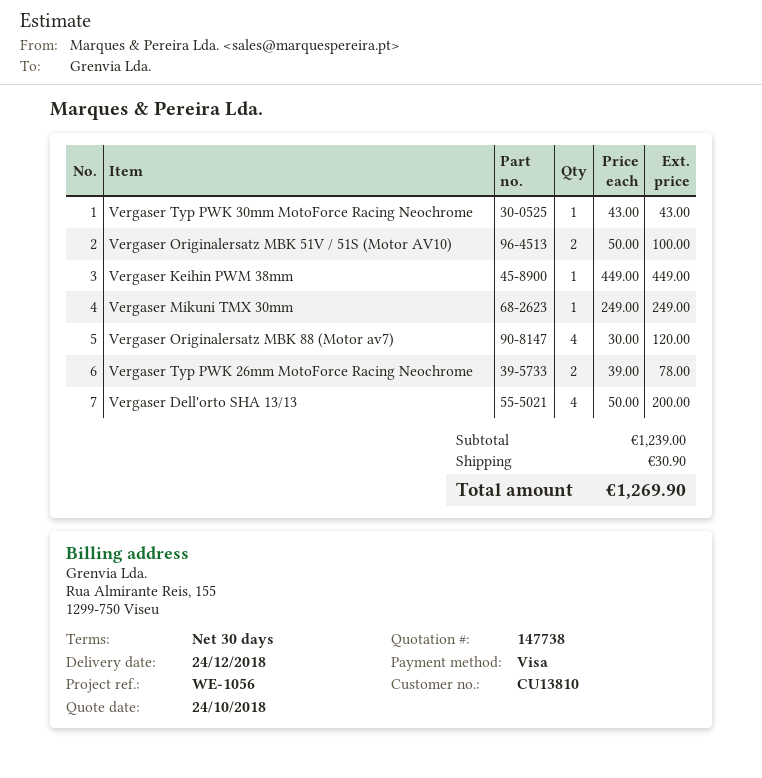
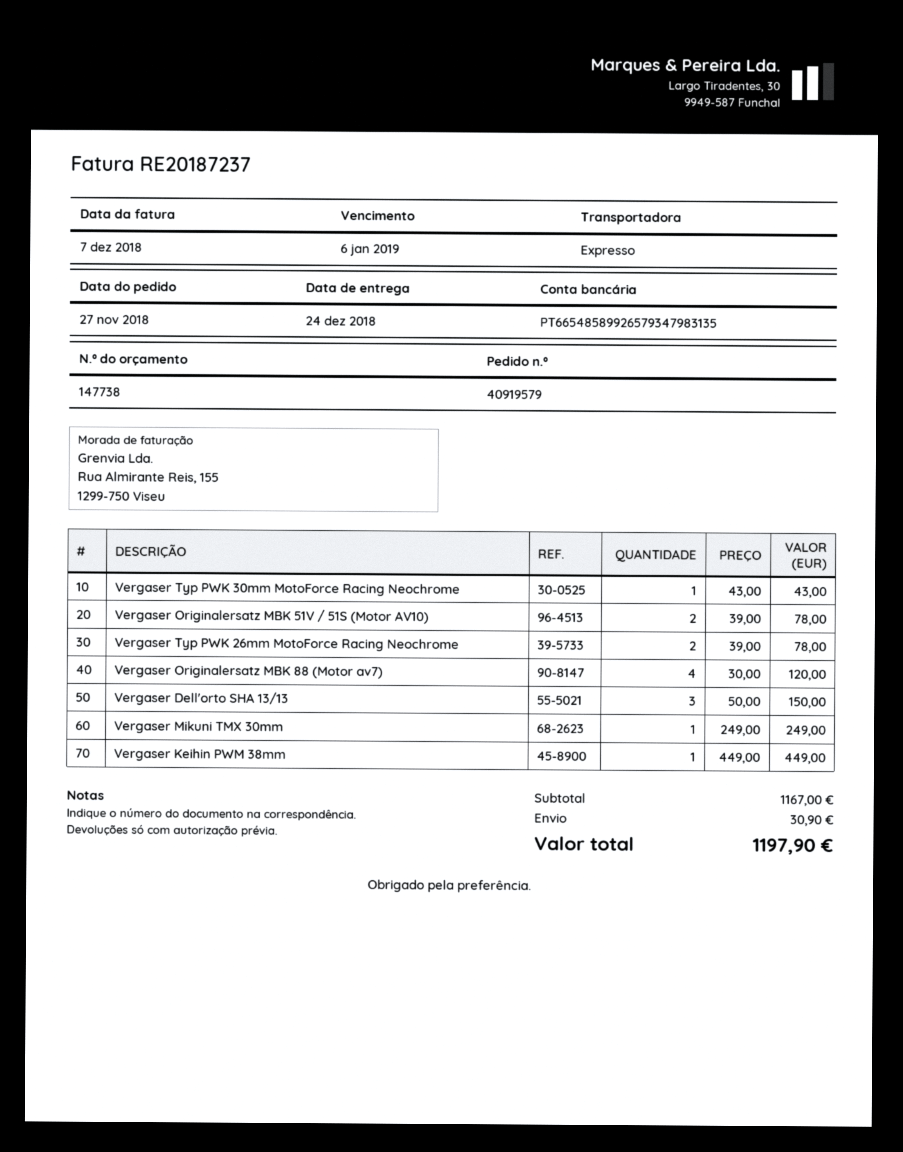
Vergaser Originalersatz MBK 51V / 51S (Motor AV10): 2 x 50.00 = 100.00 -> 2 x 39.00 = 78.00
Vergaser Dell'orto SHA 13/13: 4 x 50.00 = 200.00 -> 3 x 50.00 = 150.00
subtotal: 1239.00 -> 1167.00
total: 1269.90 -> 1197.90

